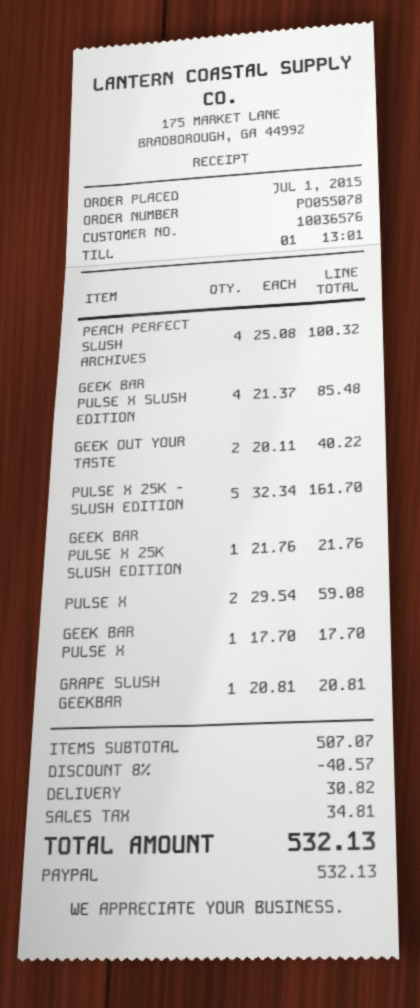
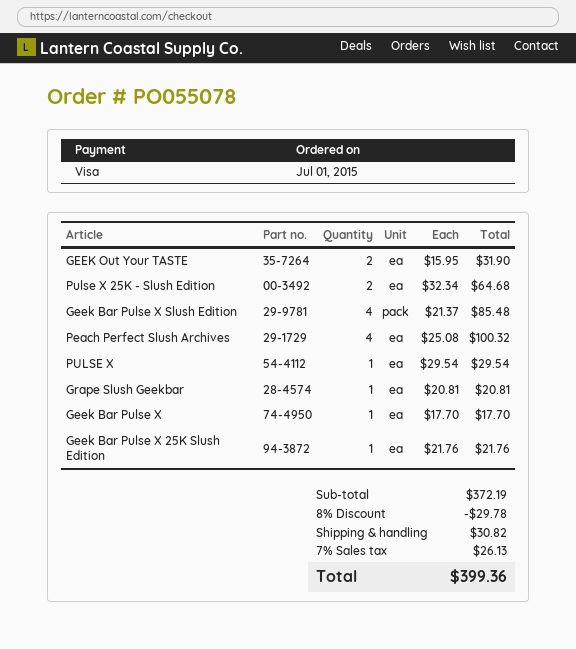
payment method: PayPal -> Visa
GEEK OUT YOUR TASTE: 2 x 20.11 = 40.22 -> 2 x 15.95 = 31.90
PULSE X 25K - SLUSH EDITION: 5 x 32.34 = 161.70 -> 2 x 32.34 = 64.68
PULSE X: 2 x 29.54 = 59.08 -> 1 x 29.54 = 29.54
subtotal: 507.07 -> 372.19
discount: 8% = 40.57 -> 8% = 29.78
tax: 34.81 -> 26.13
total: 532.13 -> 399.36

